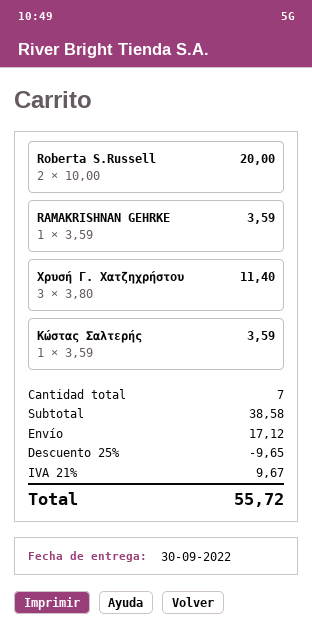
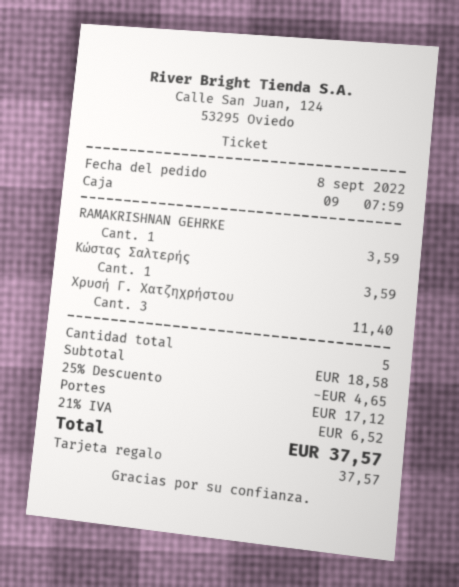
Roberta S.Russell: 2 for 20.00 -> none
total quantity: 7 -> 5
subtotal: 38.58 -> 18.58
discount: 25% = 9.65 -> 25% = 4.65
tax: 21% = 9.67 -> 21% = 6.52
total: 55.72 -> 37.57

